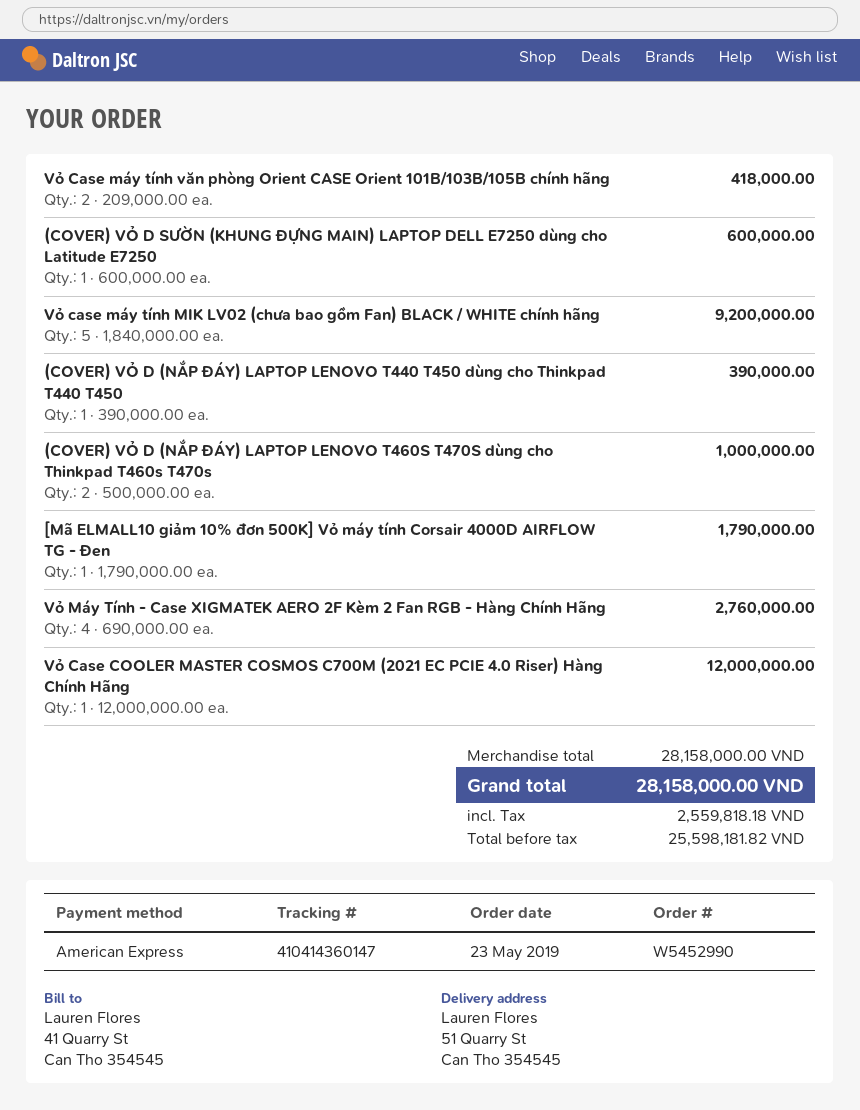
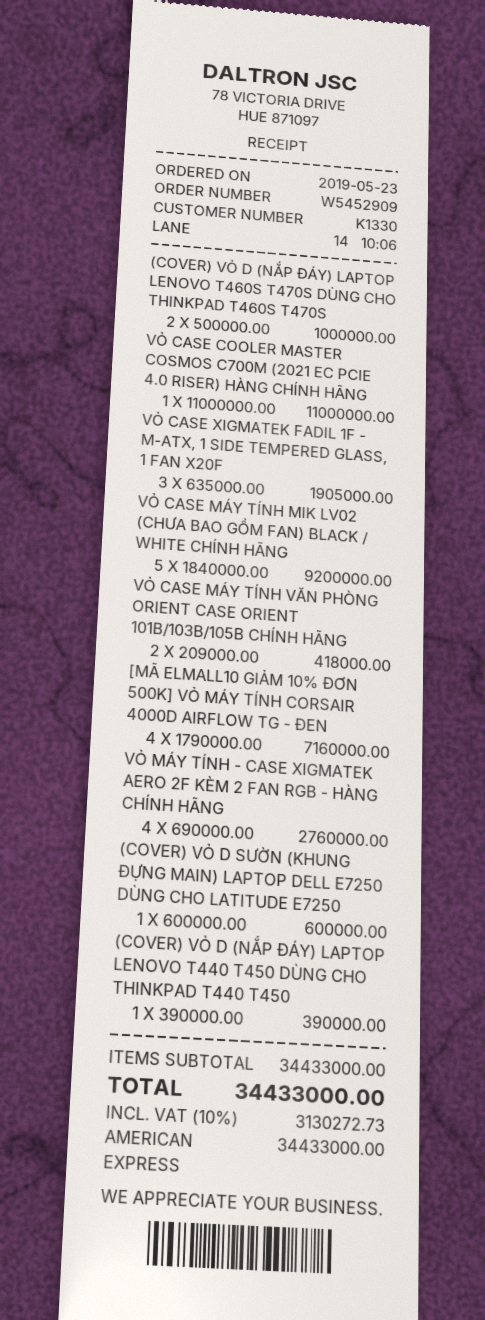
order number: W5452990 -> W5452909
[Mã ELMALL10 giảm 10% đơn 500K] Vỏ máy tính Corsair 4000D AIRFLOW TG - Đen: 1 x 1790000.00 = 1790000.00 -> 4 x 1790000.00 = 7160000.00
Vỏ Case COOLER MASTER COSMOS C700M (2021 EC PCIE 4.0 Riser) Hàng Chính Hãng: 1 x 12000000.00 = 12000000.00 -> 1 x 11000000.00 = 11000000.00
VỎ CASE XIGMATEK FADIL 1F - M-ATX, 1 SIDE TEMPERED GLASS, 1 FAN X20F: none -> 3 x 635000.00 = 1905000.00
subtotal: 28158000.00 -> 34433000.00
tax: 2559818.18 -> 3130272.73
total: 28158000.00 -> 34433000.00

